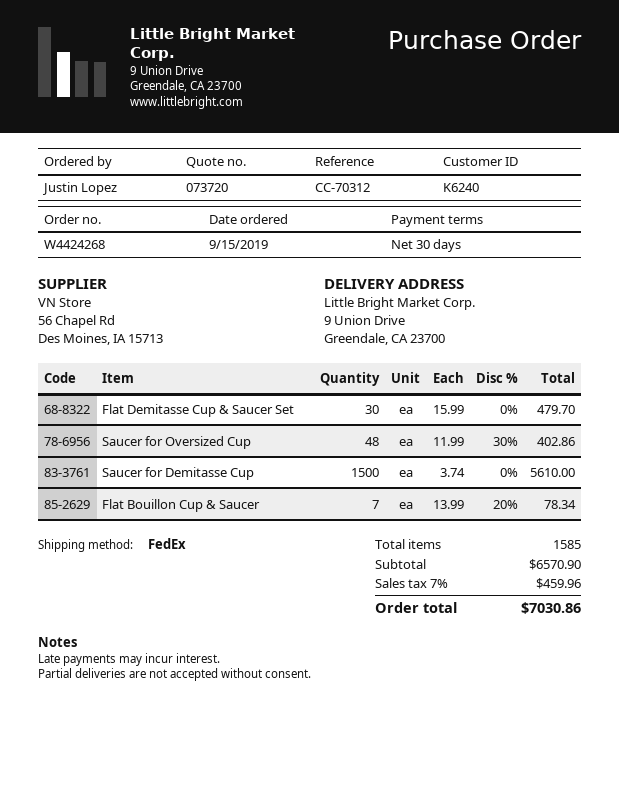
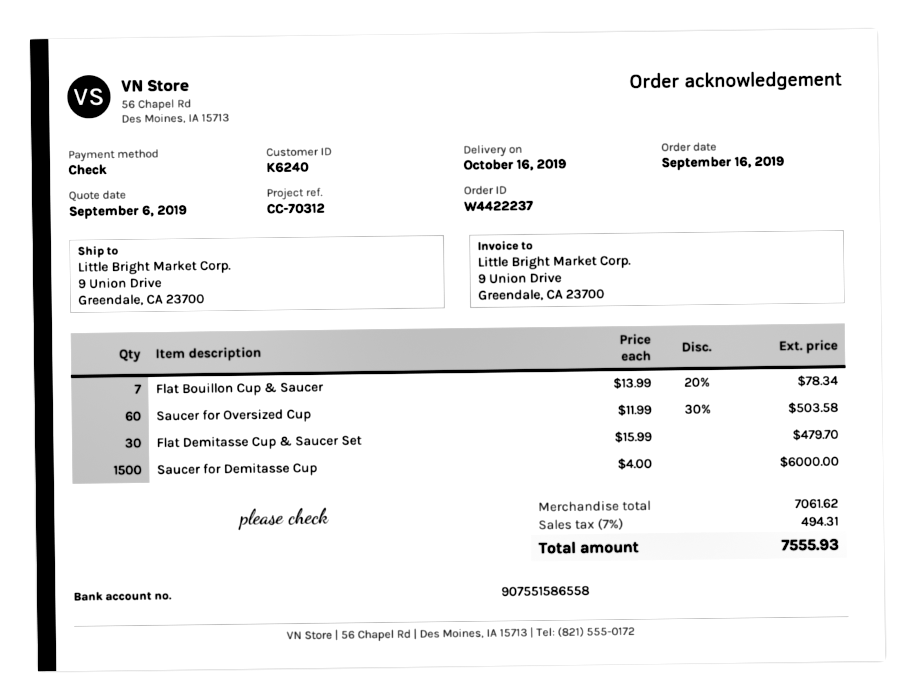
order number: W4424268 -> W4422237
order date: 2019-09-15 -> 2019-09-16
Saucer for Oversized Cup: 48 x 11.99 - 30% = 402.86 -> 60 x 11.99 - 30% = 503.58
Saucer for Demitasse Cup: 1500 x 3.74 = 5610.00 -> 1500 x 4.00 = 6000.00
subtotal: 6570.90 -> 7061.62
tax: 7% = 459.96 -> 7% = 494.31
total: 7030.86 -> 7555.93

